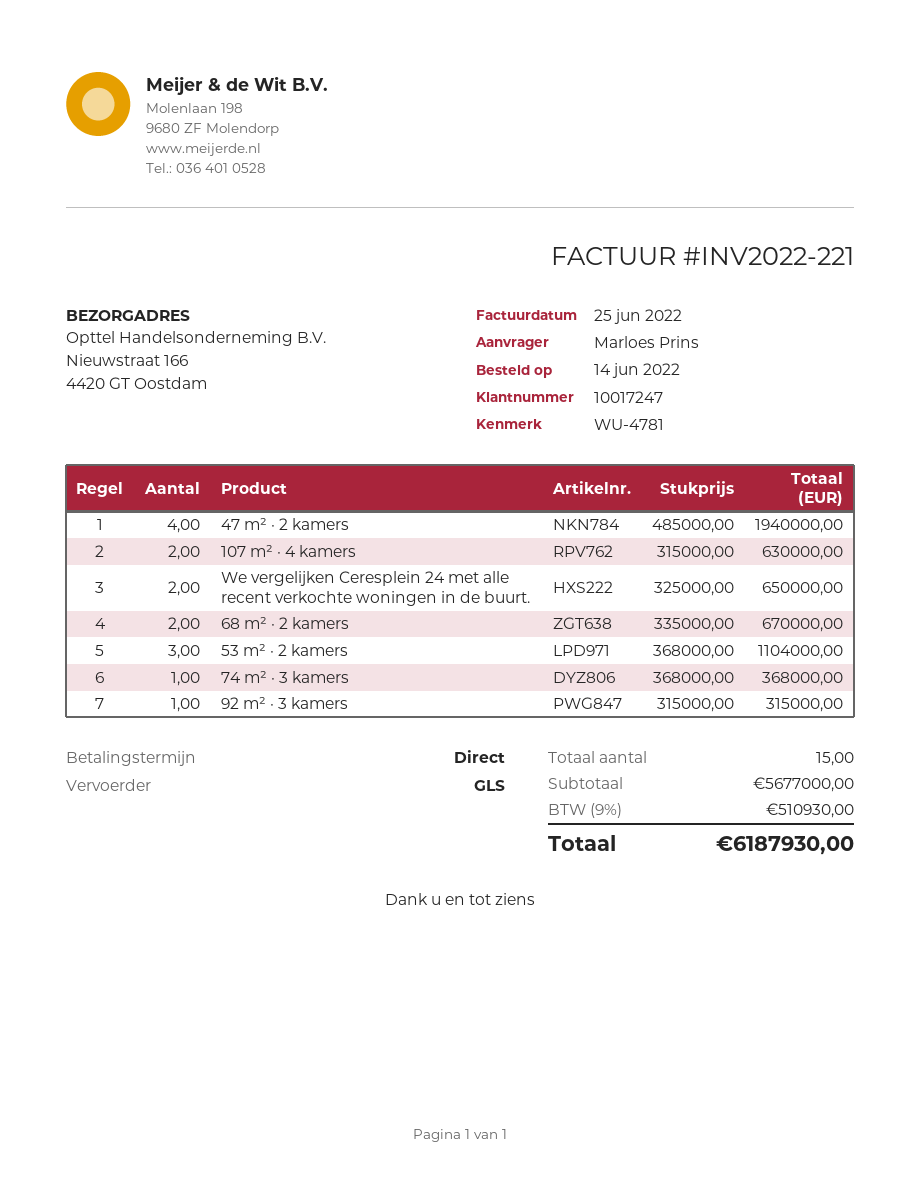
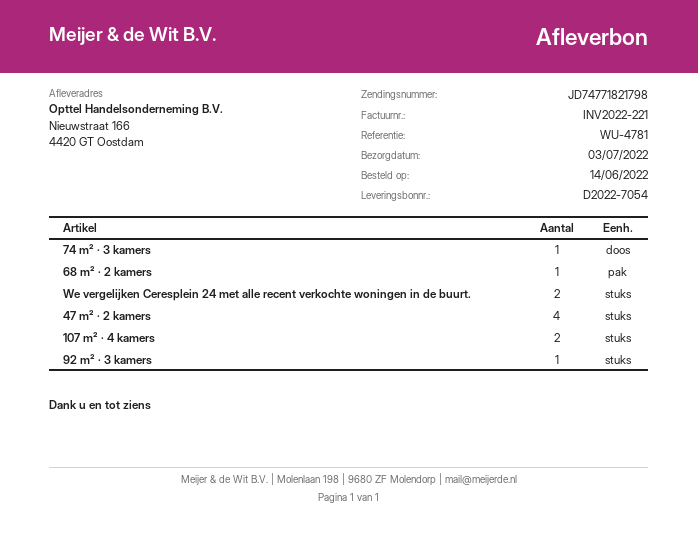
68 m² · 2 kamers: 2 -> 1
53 m² · 2 kamers: 3 -> none

